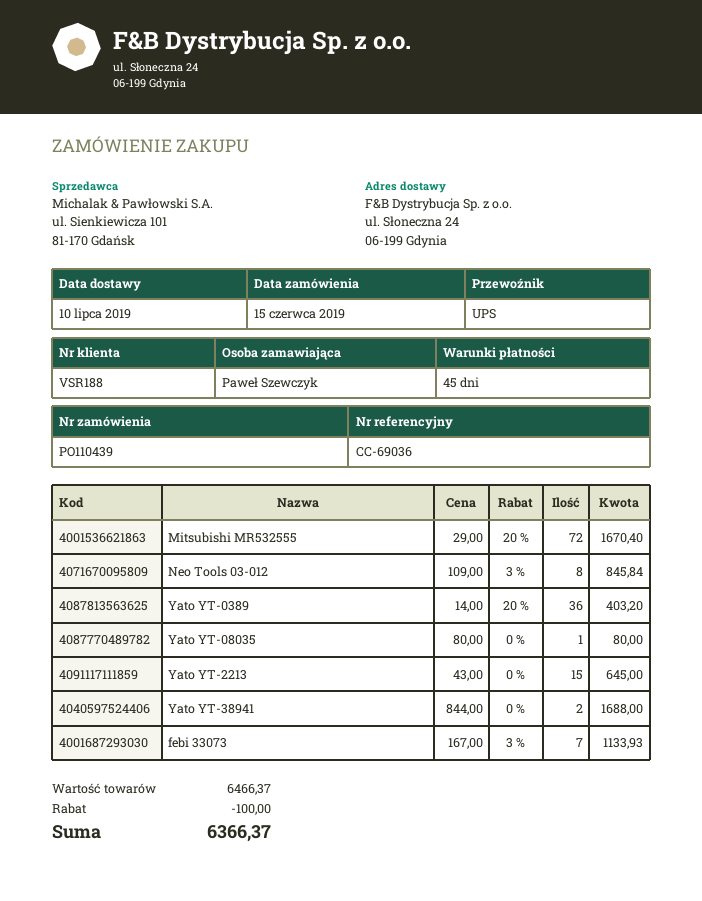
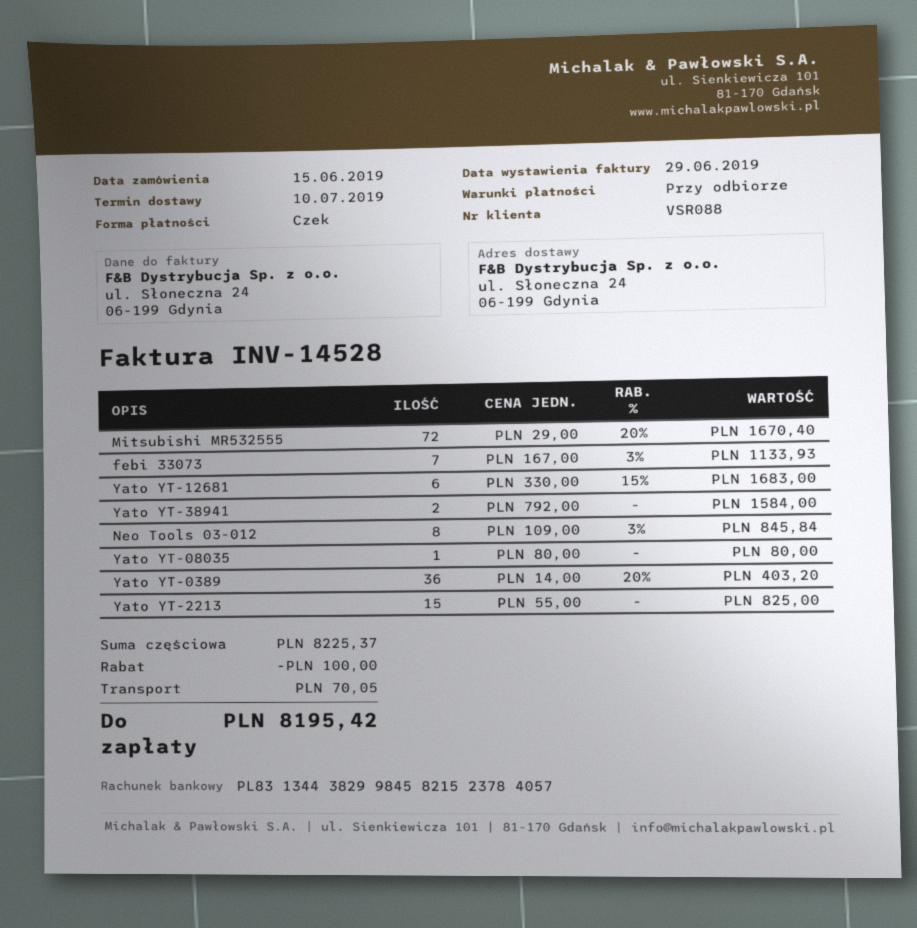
payment terms: 45 days -> on receipt
customer number: VSR188 -> VSR088
Yato YT-2213: 15 x 43.00 = 645.00 -> 15 x 55.00 = 825.00
Yato YT-38941: 2 x 844.00 = 1688.00 -> 2 x 792.00 = 1584.00
Yato YT-12681: none -> 6 x 330.00 - 15% = 1683.00
subtotal: 6466.37 -> 8225.37
shipping: none -> 70.05
total: 6366.37 -> 8195.42

